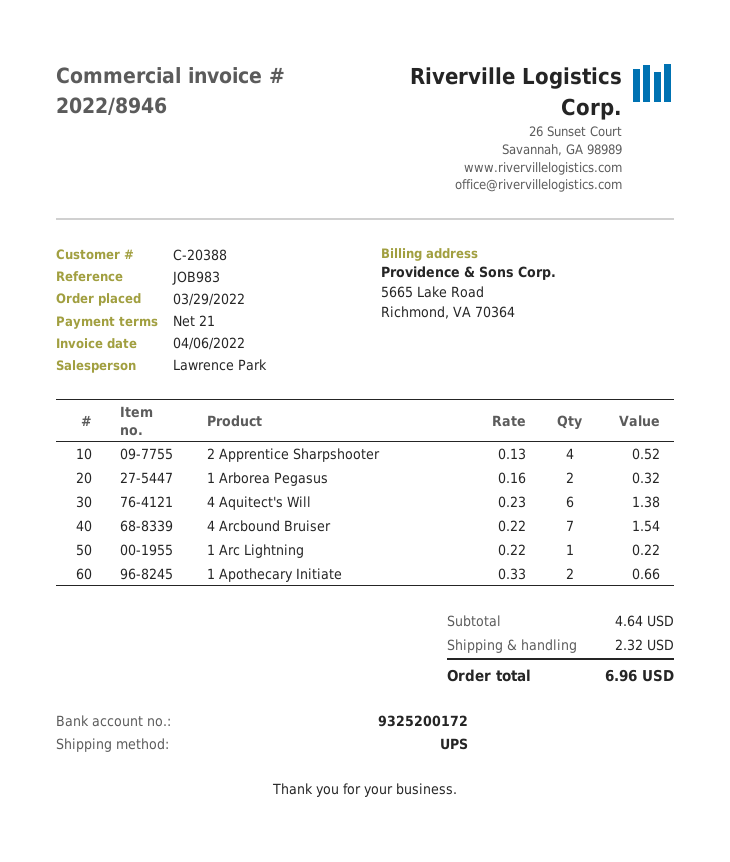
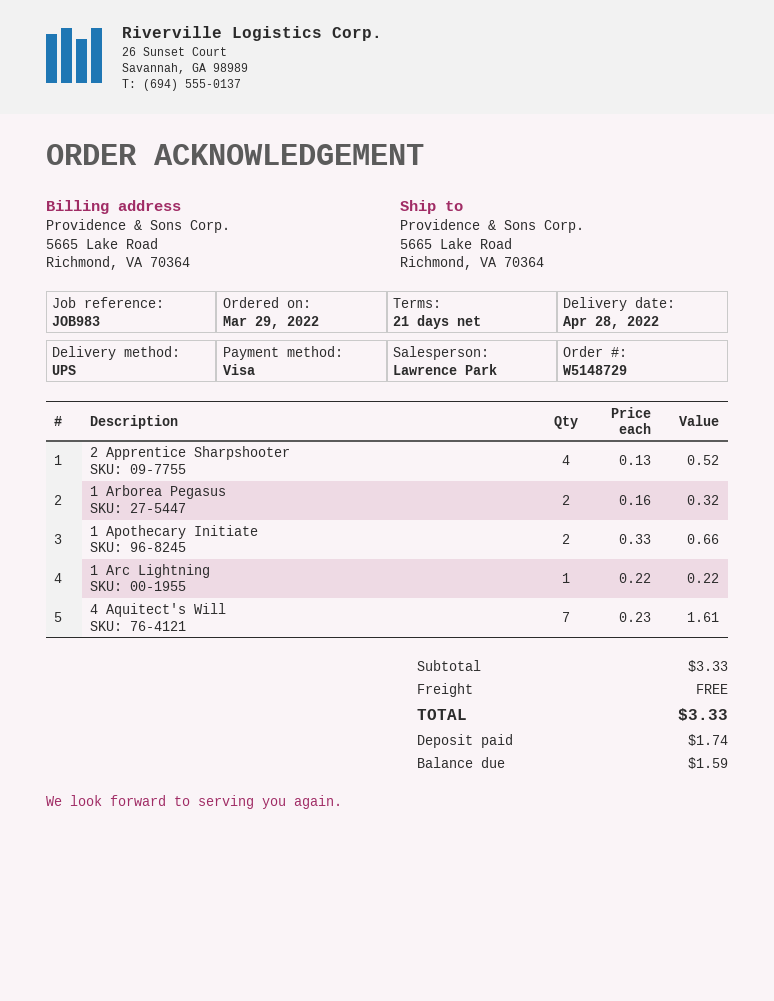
4 Aquitect's Will: 6 x 0.23 = 1.38 -> 7 x 0.23 = 1.61
4 Arcbound Bruiser: 7 x 0.22 = 1.54 -> none
subtotal: 4.64 -> 3.33
shipping: 2.32 -> 0.00
total: 6.96 -> 3.33

